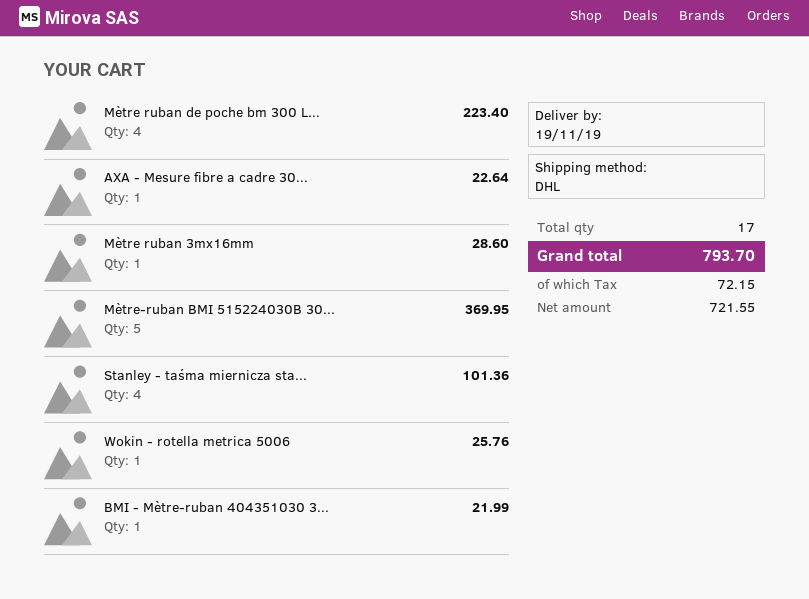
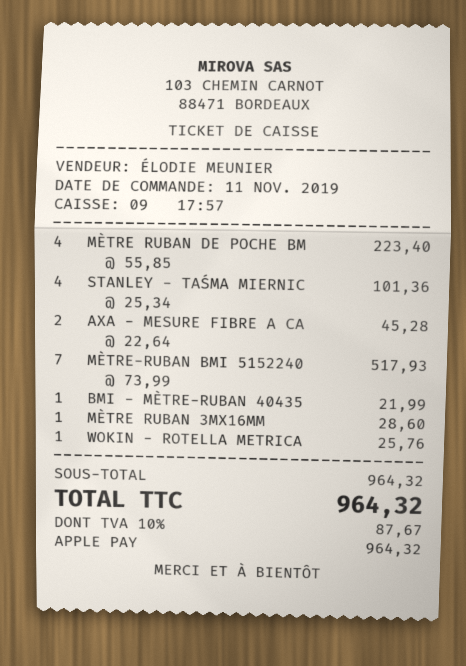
AXA - Mesure fibre a cadre 30...: 1 for 22.64 -> 2 for 45.28
Mètre-ruban BMI 515224030B 30...: 5 for 369.95 -> 7 for 517.93
tax: 72.15 -> 87.67
total: 793.70 -> 964.32

